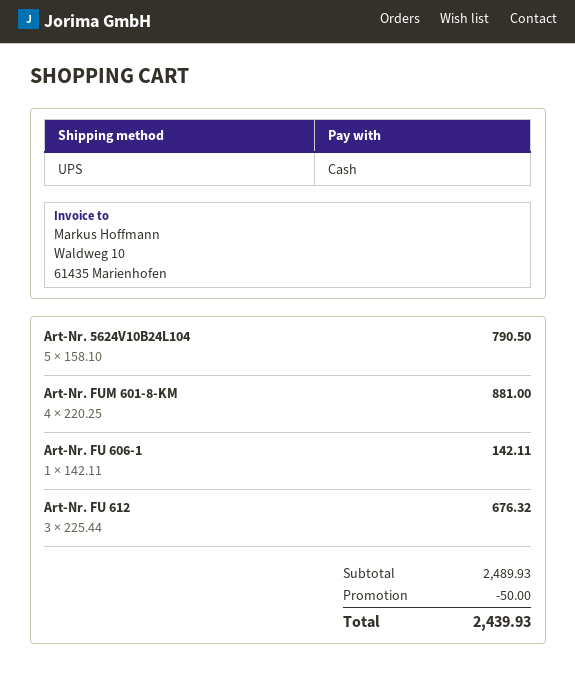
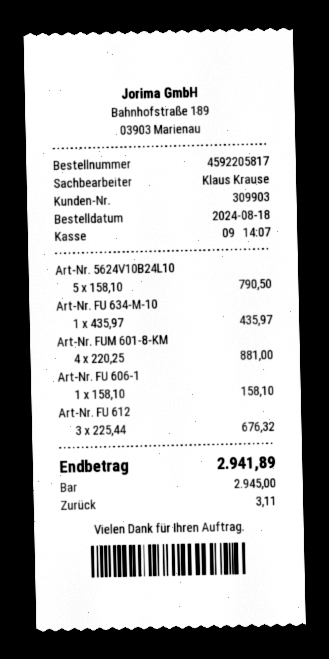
Art-Nr. FU 606-1: 1 x 142.11 = 142.11 -> 1 x 158.10 = 158.10
Art-Nr. FU 634-M-10: none -> 1 x 435.97 = 435.97
discount: 50.00 -> none
total: 2439.93 -> 2941.89

